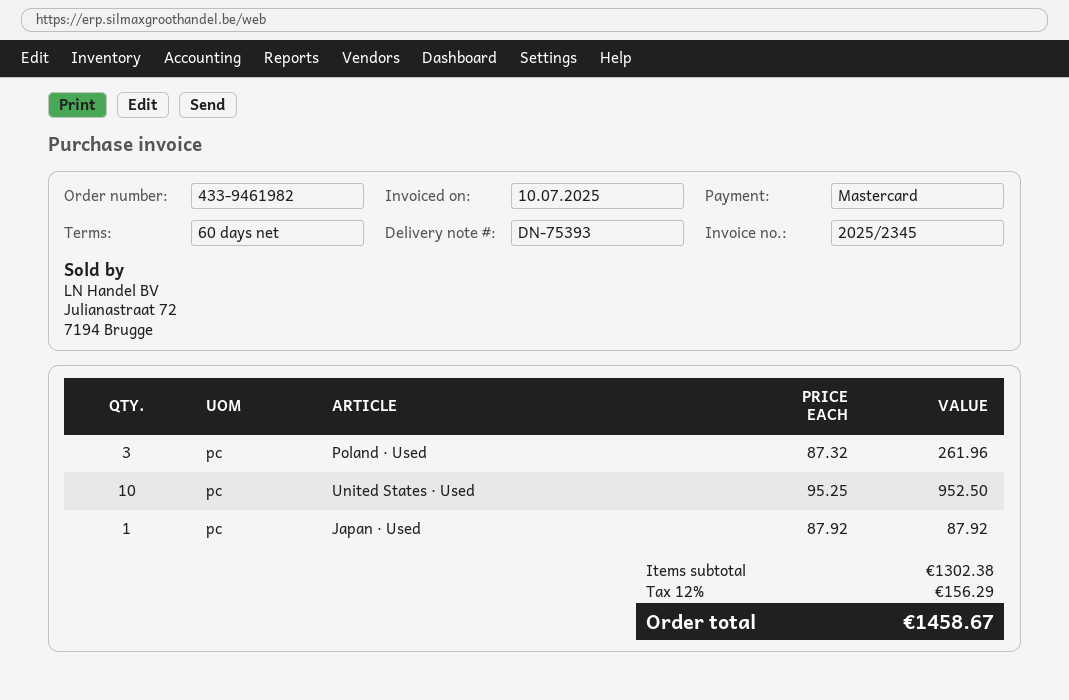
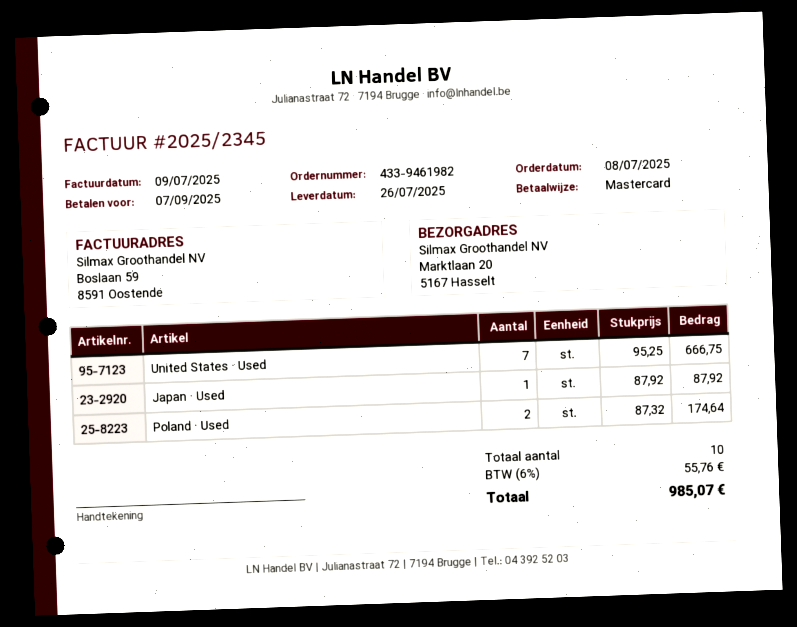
invoice date: 2025-07-10 -> 2025-07-09
Poland · Used: 3 x 87.32 = 261.96 -> 2 x 87.32 = 174.64
United States · Used: 10 x 95.25 = 952.50 -> 7 x 95.25 = 666.75
tax: 12% = 156.29 -> 6% = 55.76
total: 1458.67 -> 985.07

